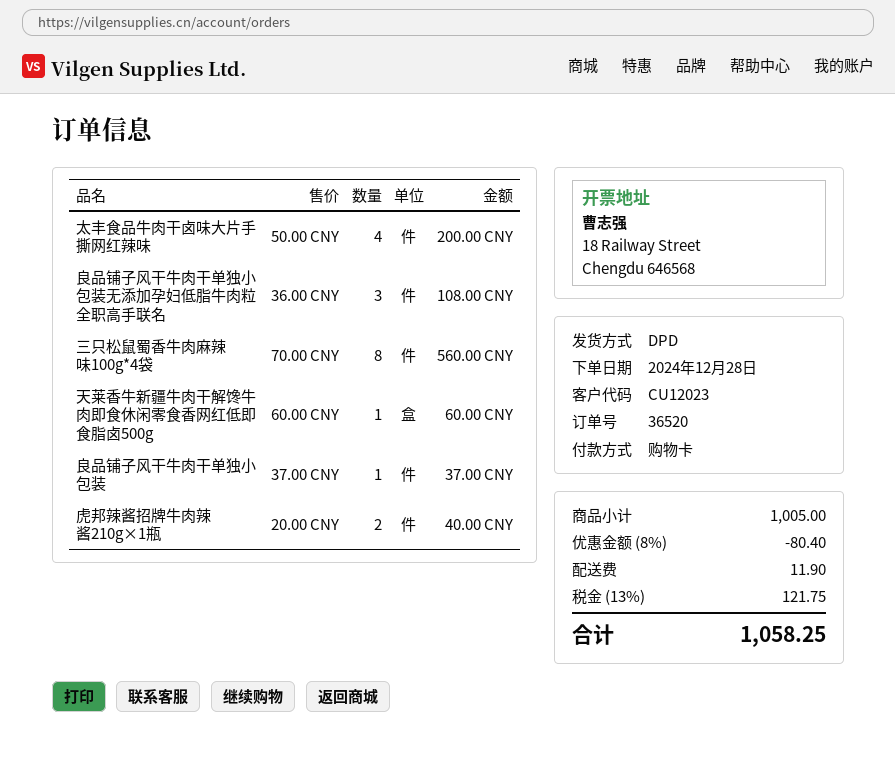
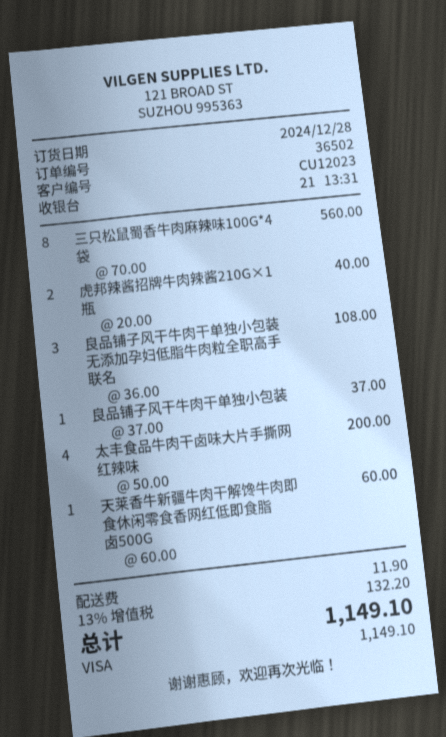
order number: 36520 -> 36502
payment method: gift card -> Visa
discount: 8% = 80.40 -> none
tax: 13% = 121.75 -> 13% = 132.20
total: 1058.25 -> 1149.10

